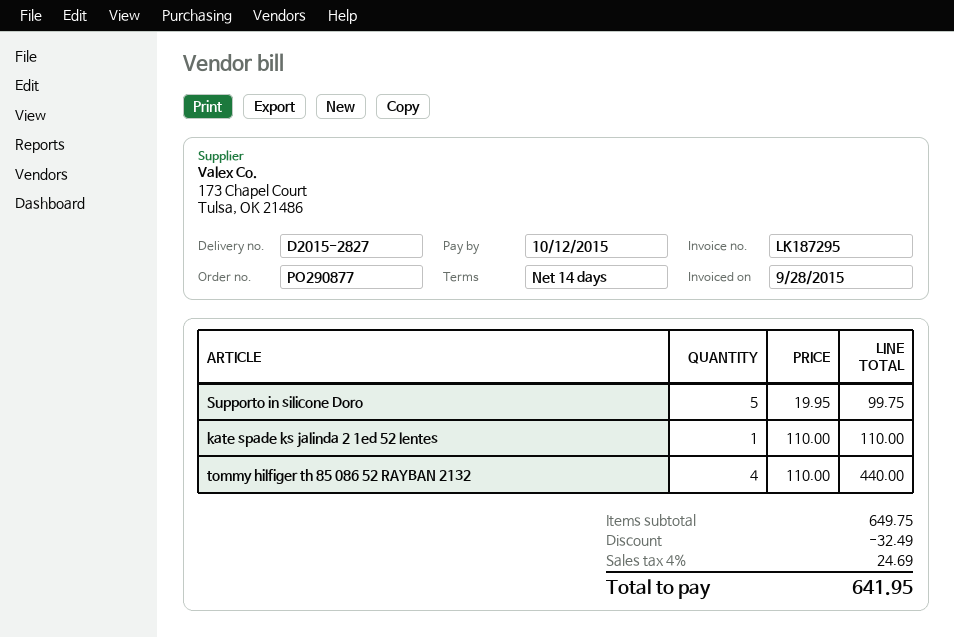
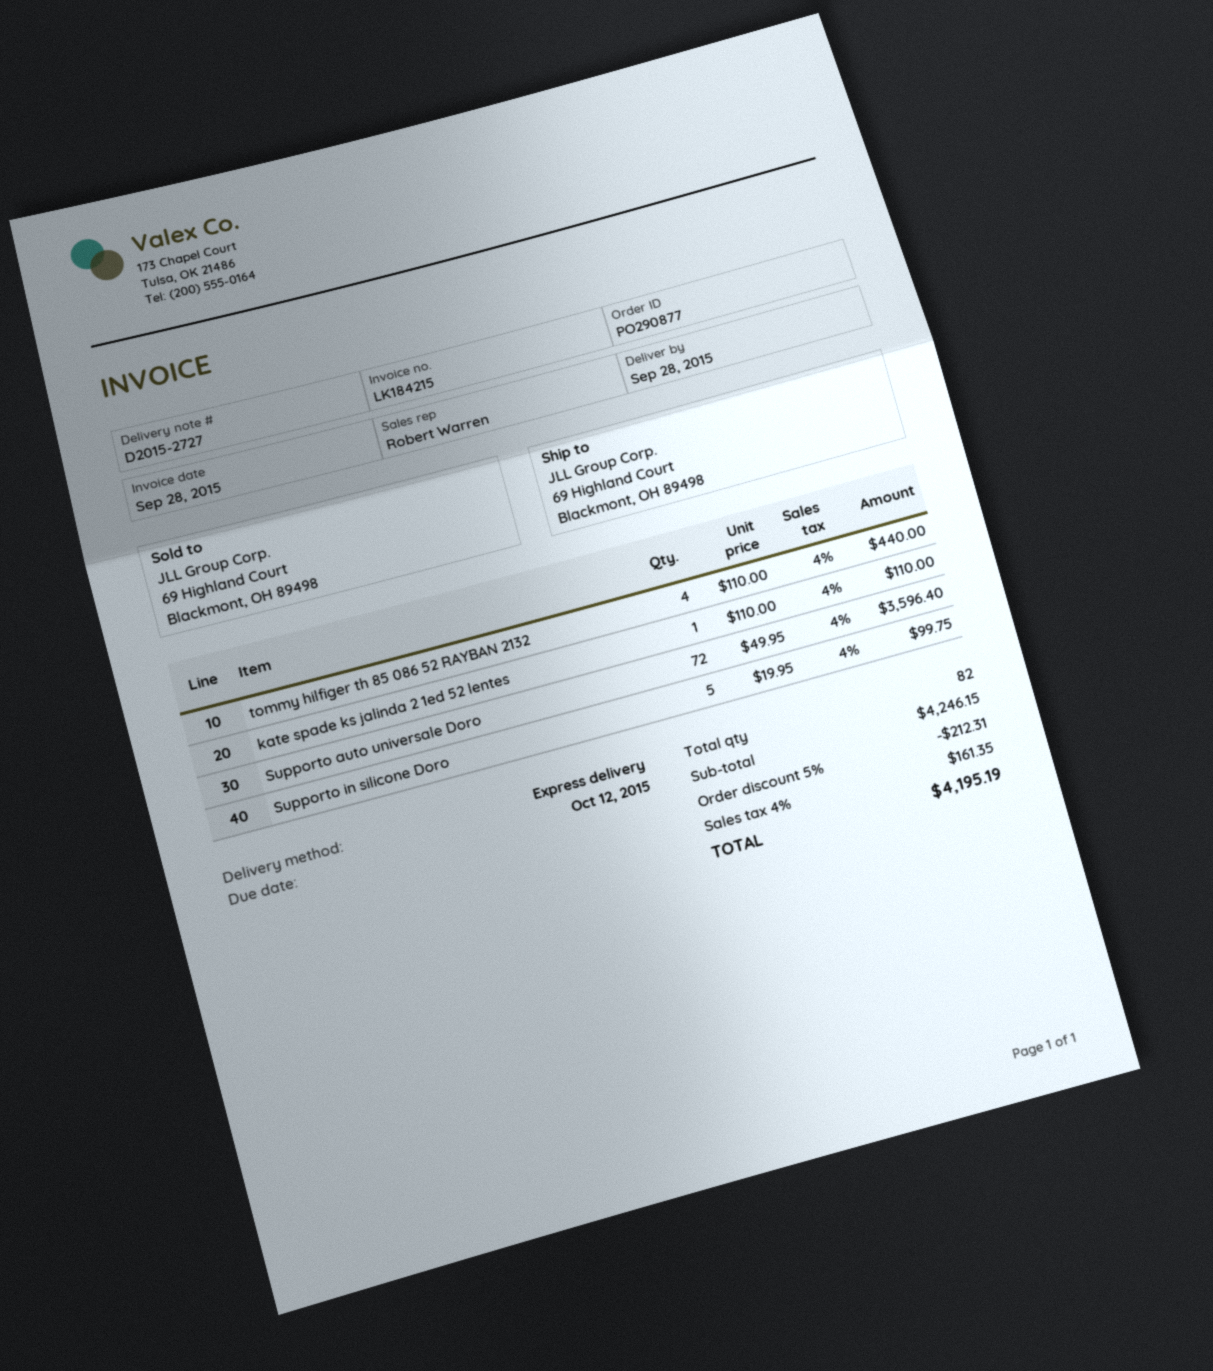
delivery note number: D2015-2827 -> D2015-2727
invoice number: LK187295 -> LK184215
Supporto auto universale Doro: none -> 72 x 49.95 = 3596.40
subtotal: 649.75 -> 4246.15
discount: 32.49 -> 212.31
tax: 4% = 24.69 -> 4% = 161.35
total: 641.95 -> 4195.19

